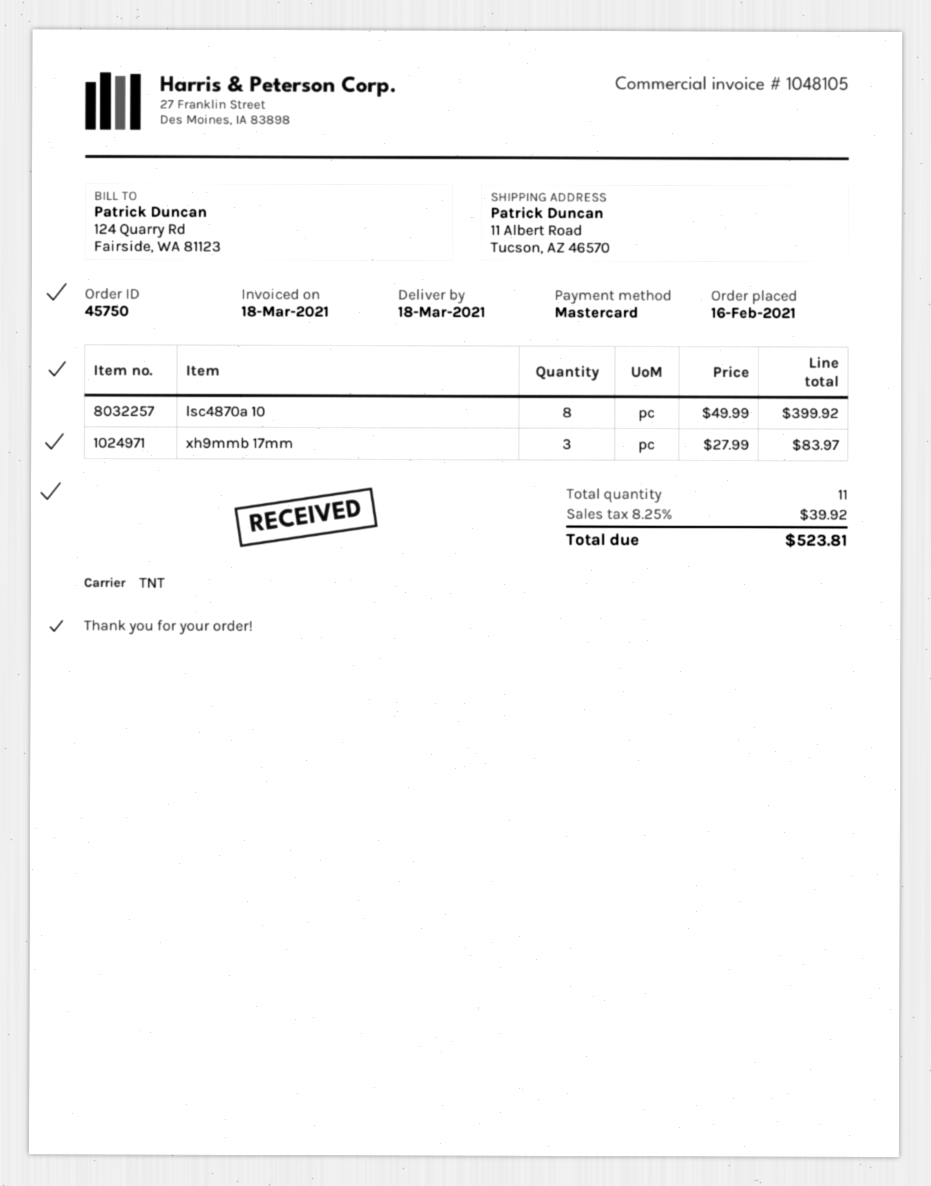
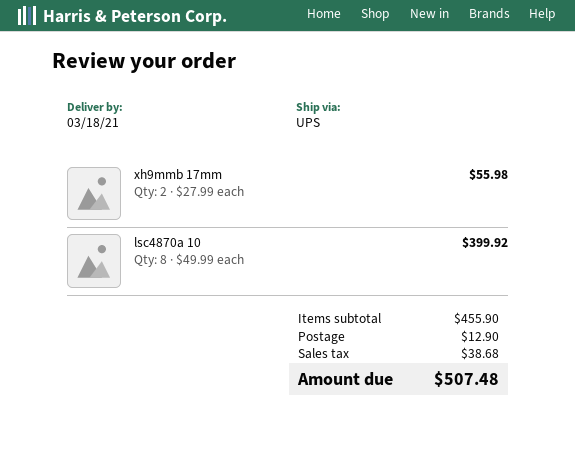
shipping method: TNT -> UPS
xh9mmb 17mm: 3 x 27.99 = 83.97 -> 2 x 27.99 = 55.98
shipping: none -> 12.90
tax: 39.92 -> 38.68
total: 523.81 -> 507.48

